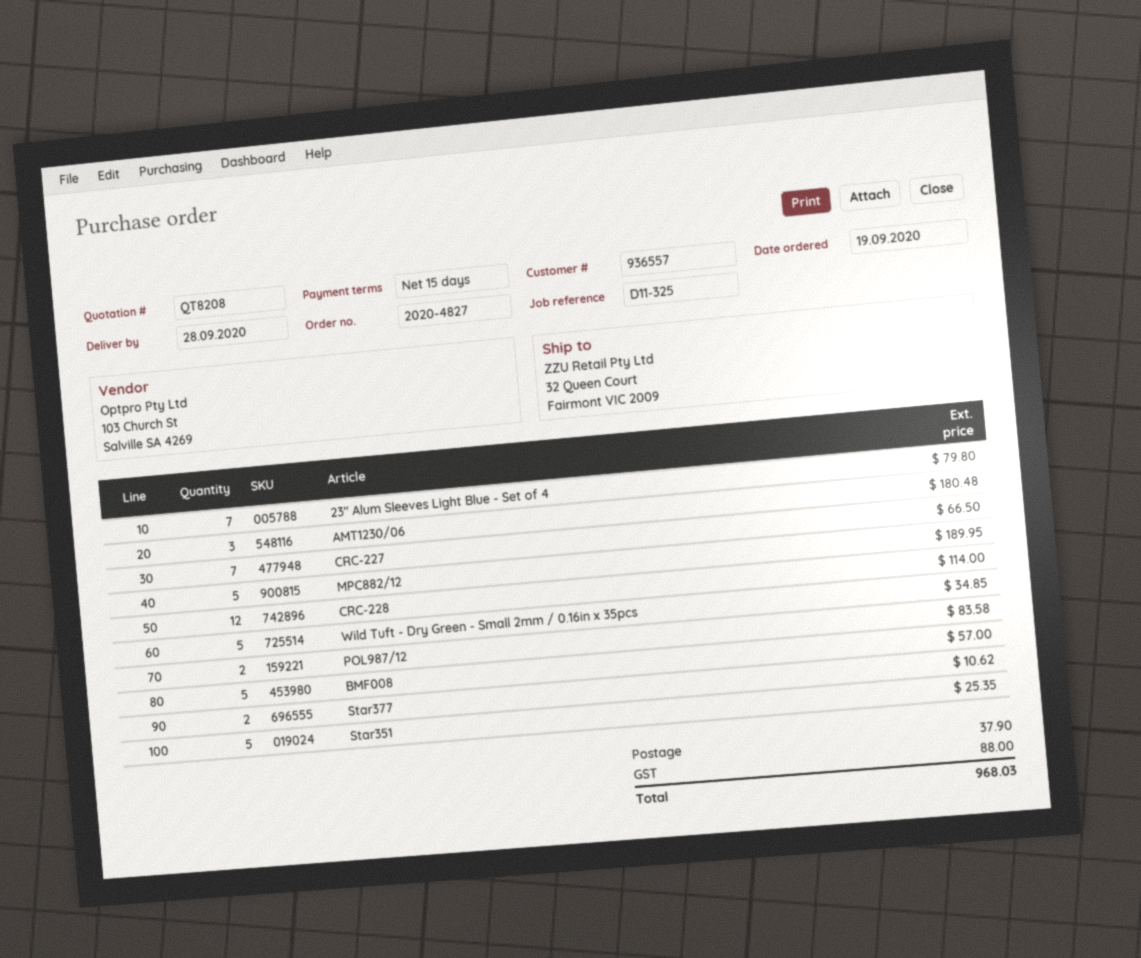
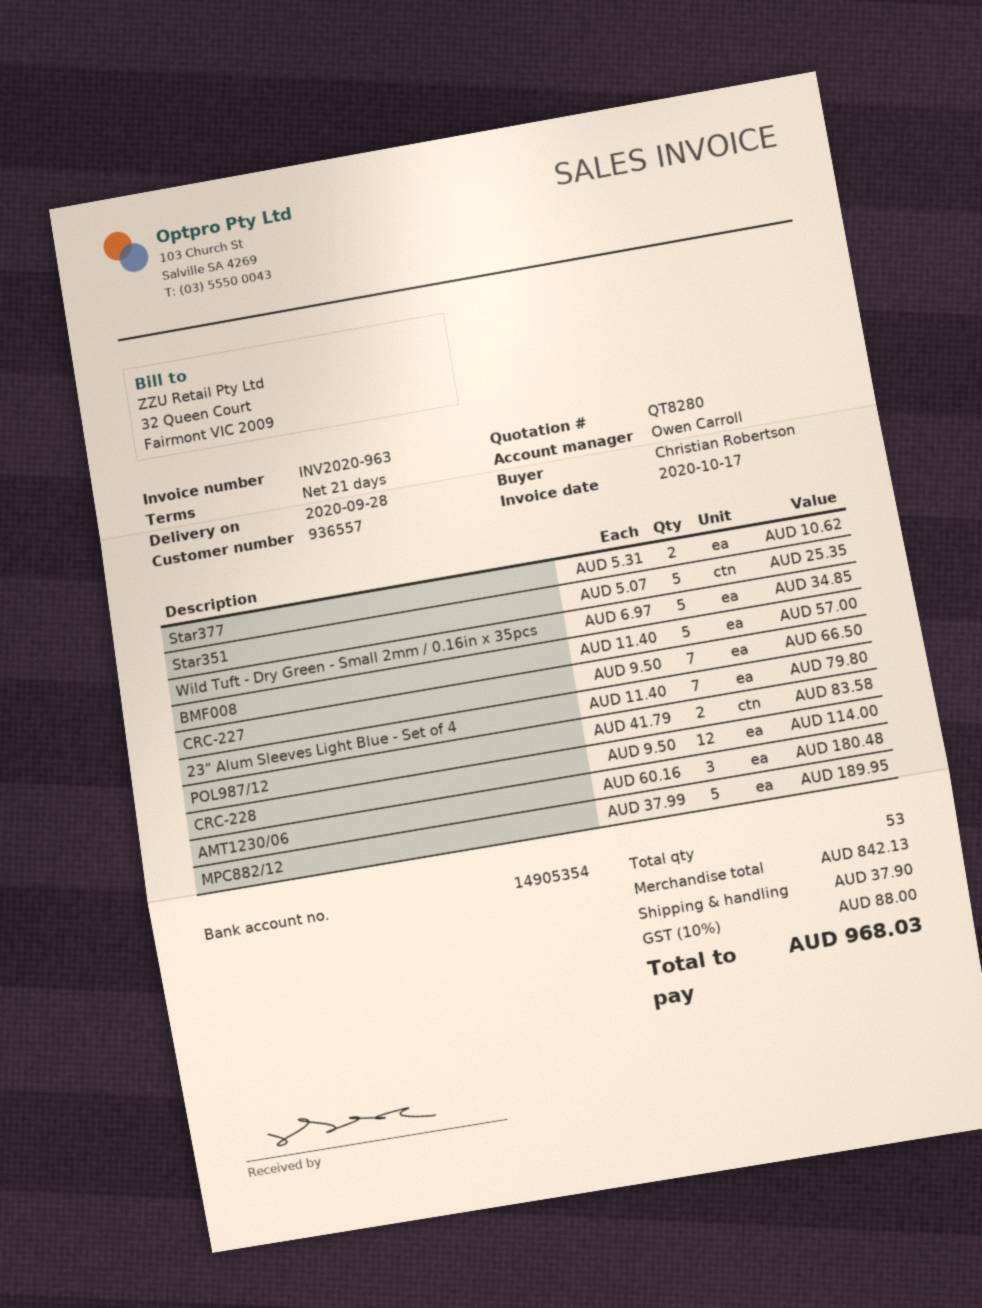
quote number: QT8208 -> QT8280
payment terms: 15 days -> 21 days

